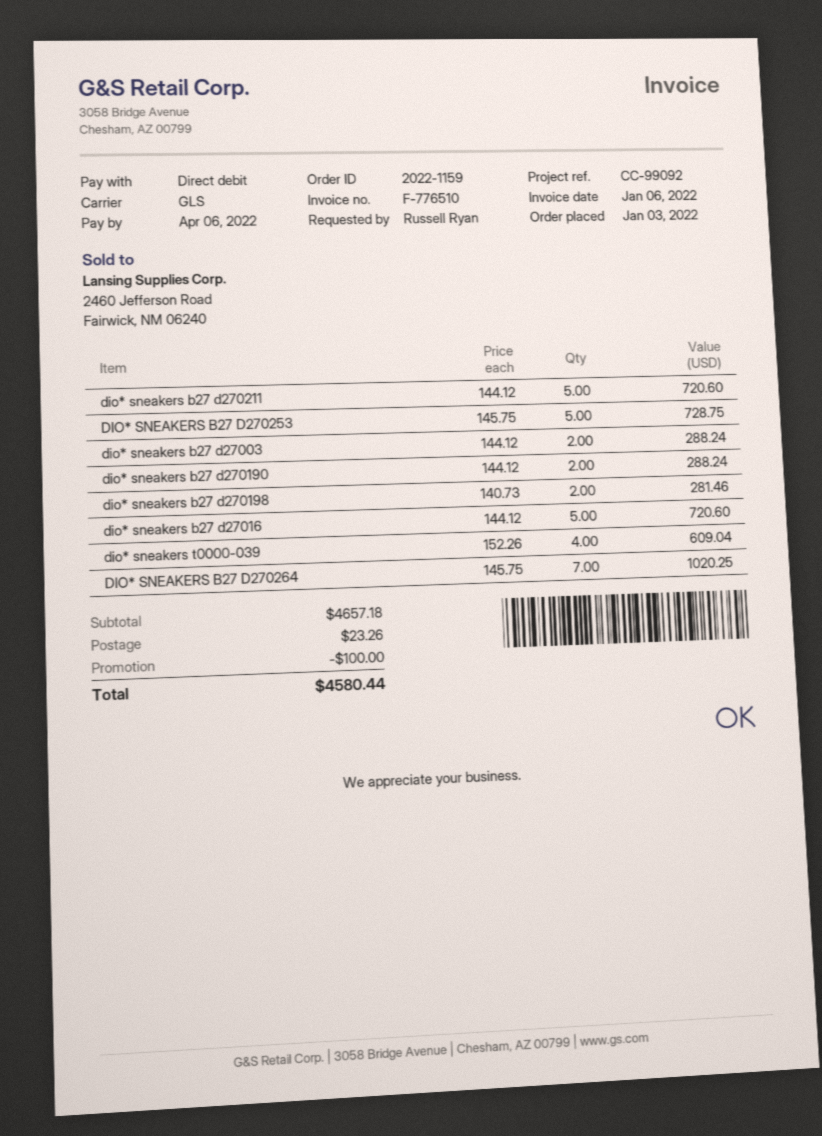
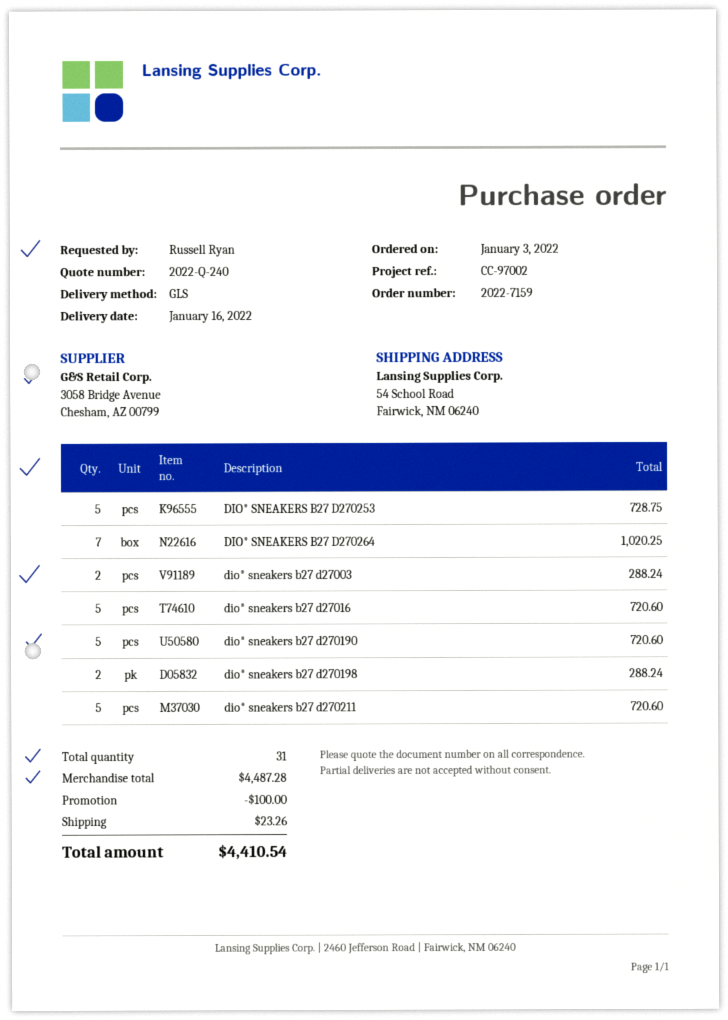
order number: 2022-1159 -> 2022-7159
reference: CC-99092 -> CC-97002
dio* sneakers b27 d270190: 2 for 288.24 -> 5 for 720.60
dio* sneakers b27 d270198: 2 for 281.46 -> 2 for 288.24
dio* sneakers t0000-039: 4 for 609.04 -> none
subtotal: 4657.18 -> 4487.28
total: 4580.44 -> 4410.54

